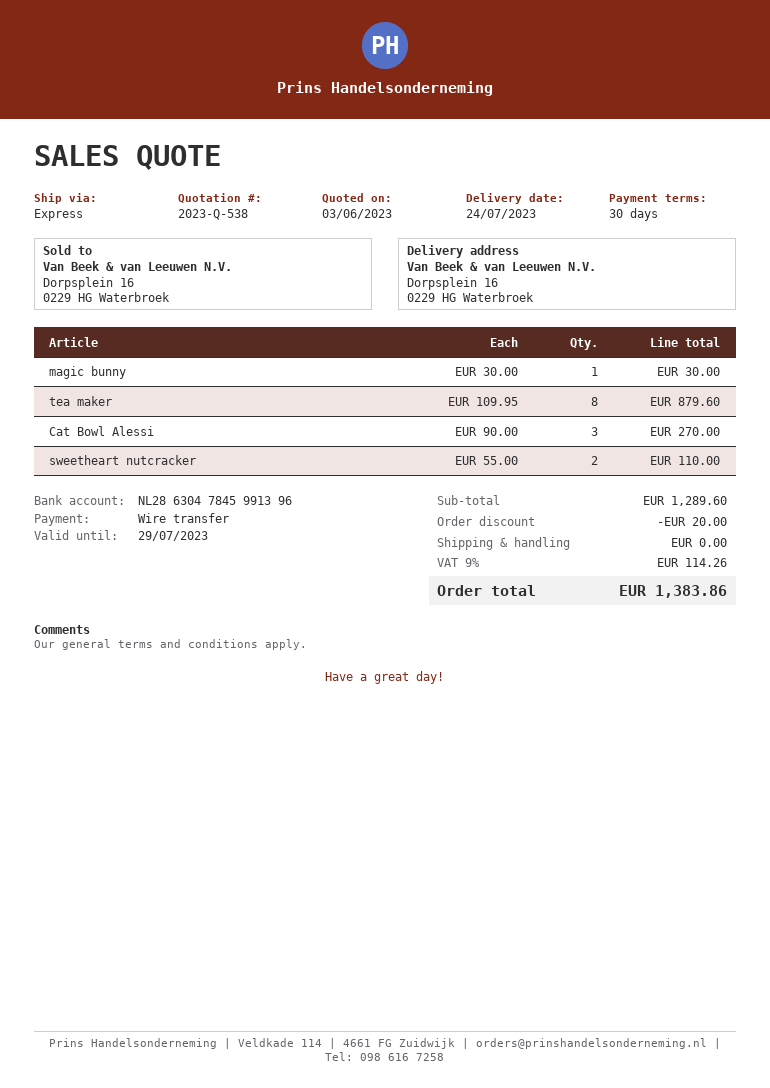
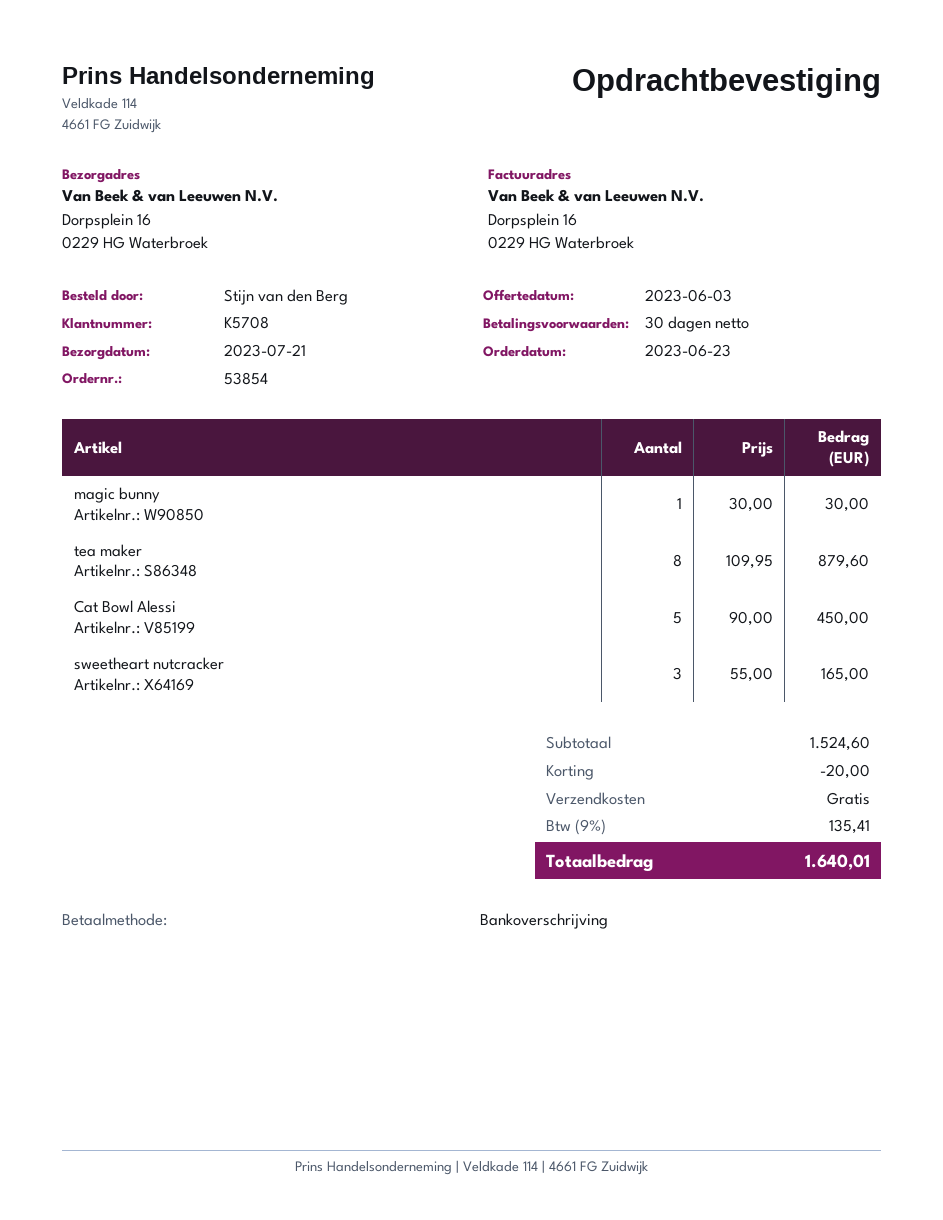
delivery date: 2023-07-24 -> 2023-07-21
Cat Bowl Alessi: 3 x 90.00 = 270.00 -> 5 x 90.00 = 450.00
sweetheart nutcracker: 2 x 55.00 = 110.00 -> 3 x 55.00 = 165.00
subtotal: 1289.60 -> 1524.60
tax: 9% = 114.26 -> 9% = 135.41
total: 1383.86 -> 1640.01

